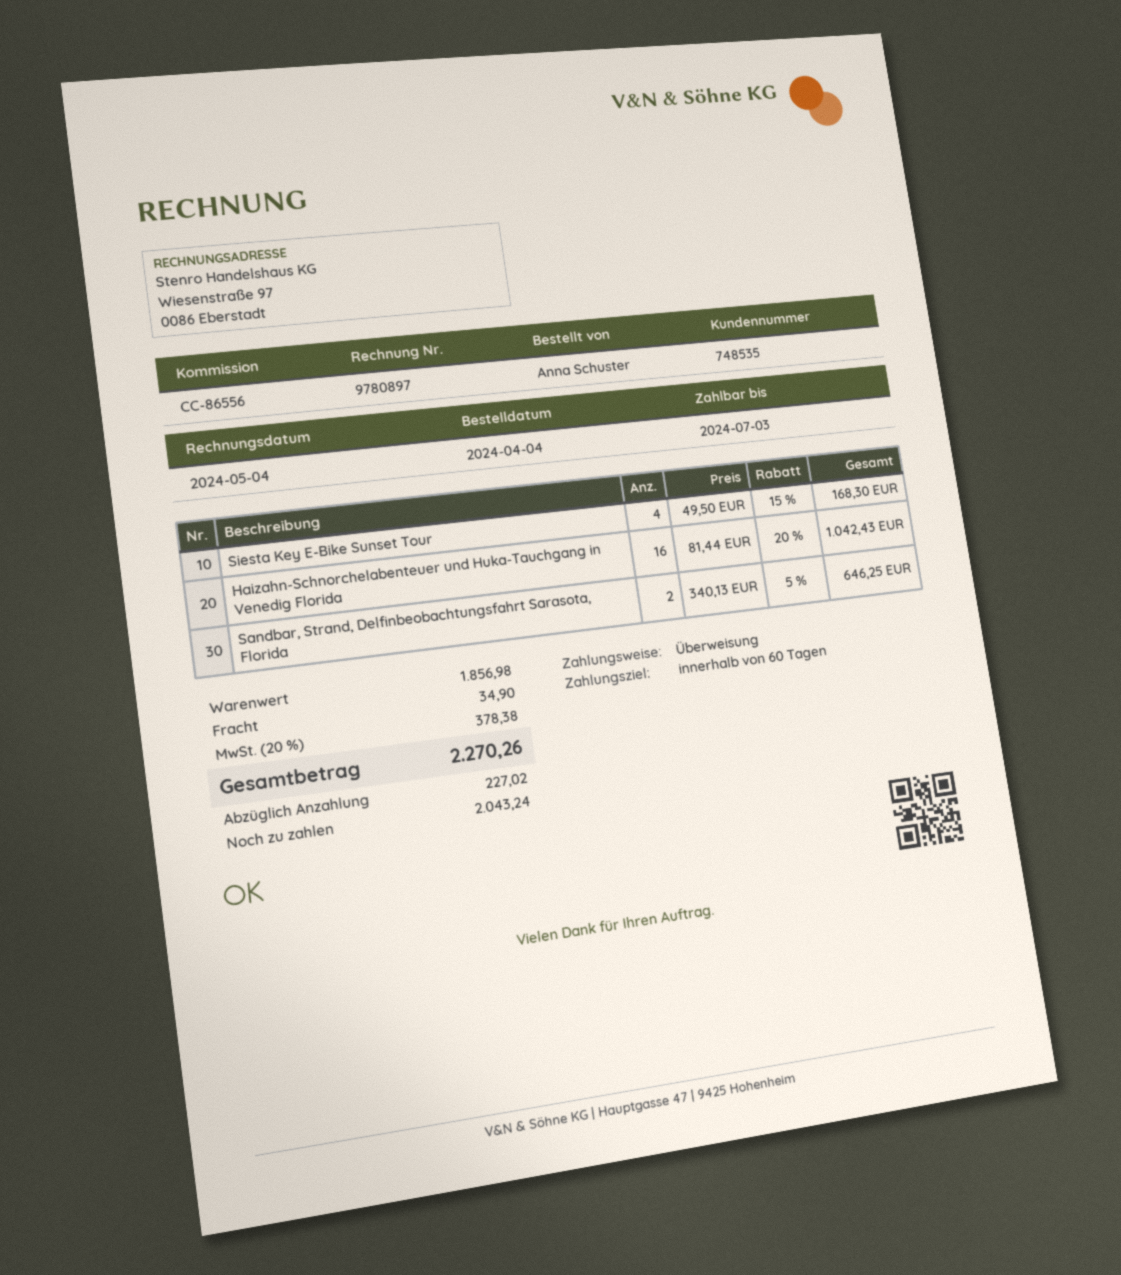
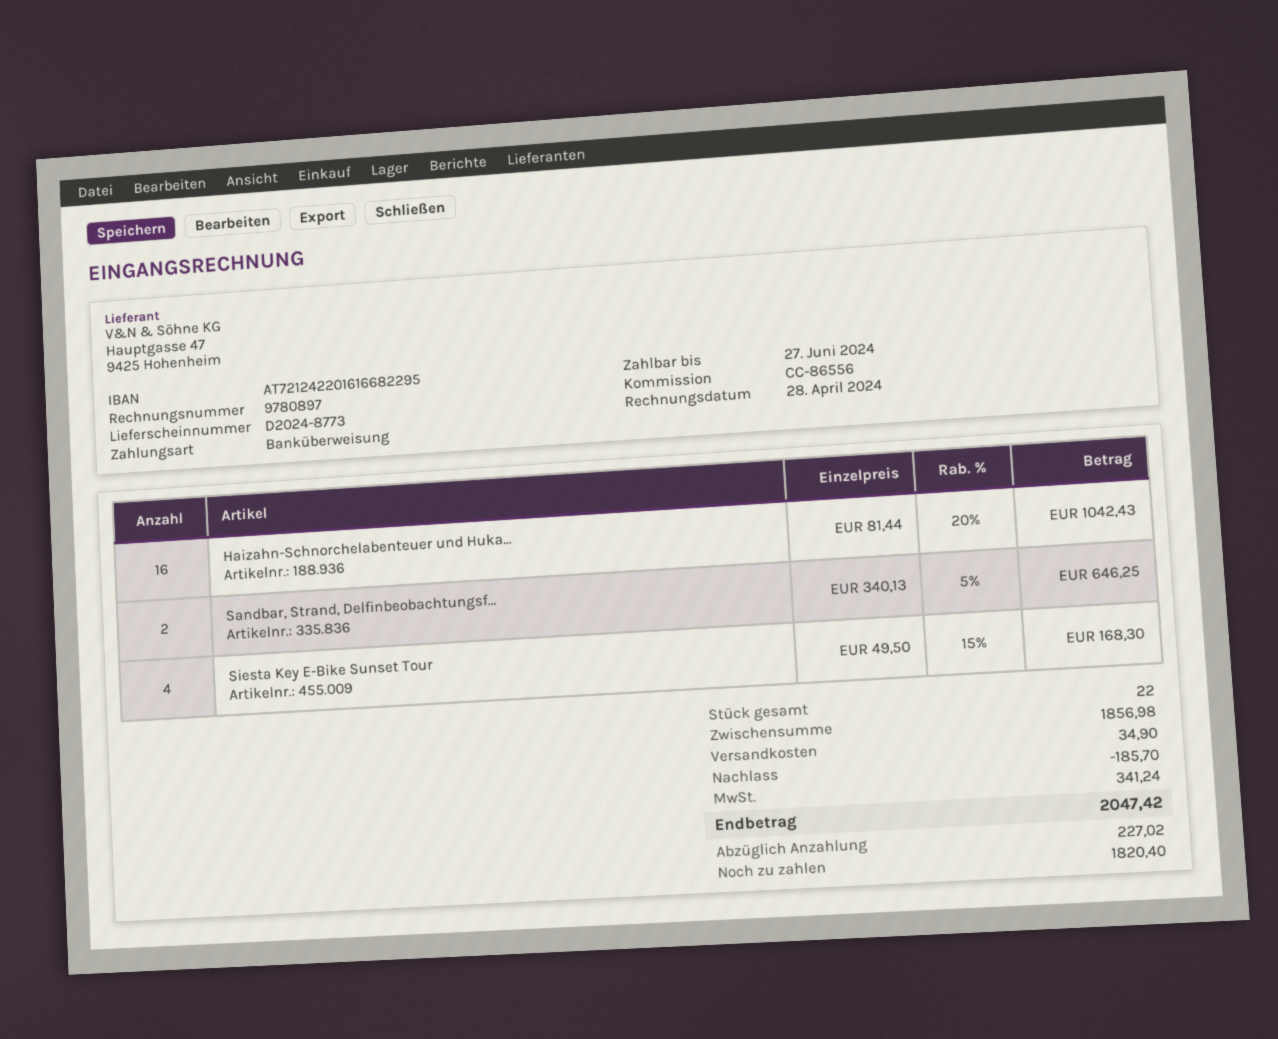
invoice date: 2024-05-04 -> 2024-04-28
due date: 2024-07-03 -> 2024-06-27
discount: none -> 185.70
tax: 378.38 -> 341.24
total: 2270.26 -> 2047.42
balance: 2043.24 -> 1820.40

